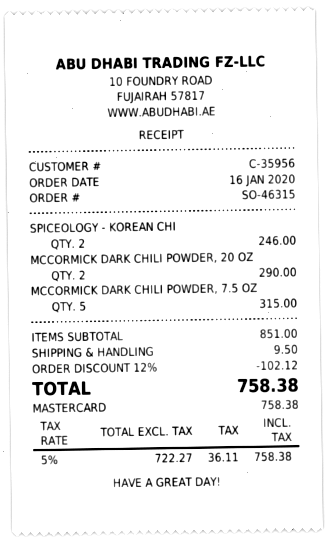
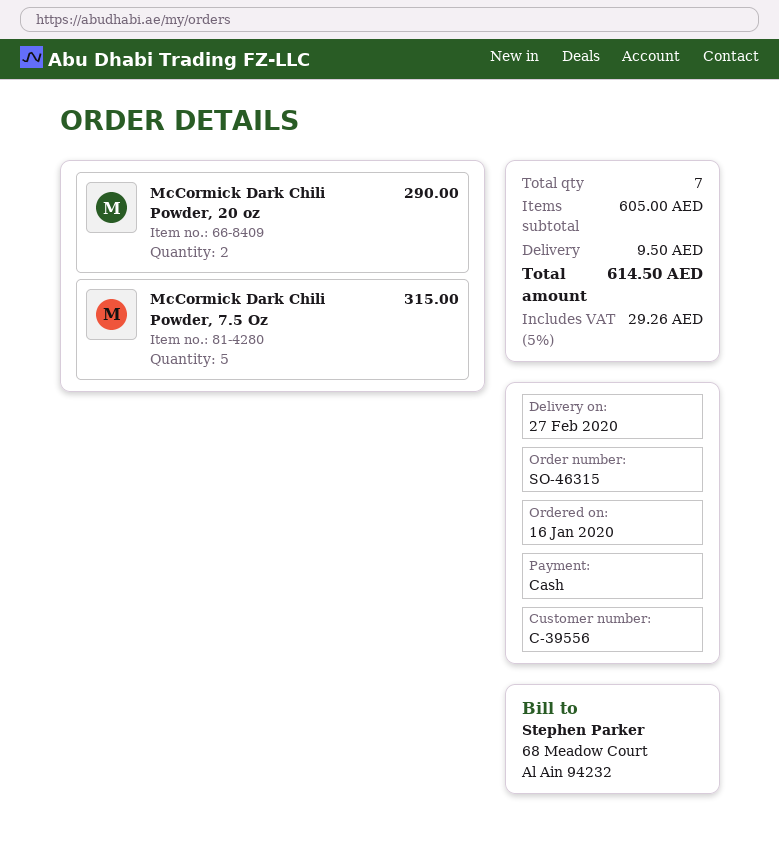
customer number: C-35956 -> C-39556
payment method: Mastercard -> cash
SPICEOLOGY - KOREAN CHI: 2 for 246.00 -> none
subtotal: 851.00 -> 605.00
discount: 12% = 102.12 -> none
tax: 5% = 36.11 -> 5% = 29.26
total: 758.38 -> 614.50

